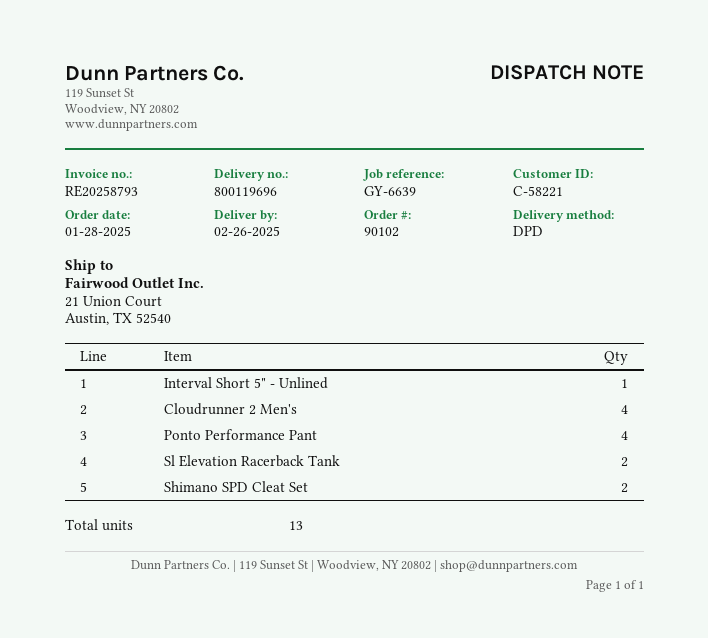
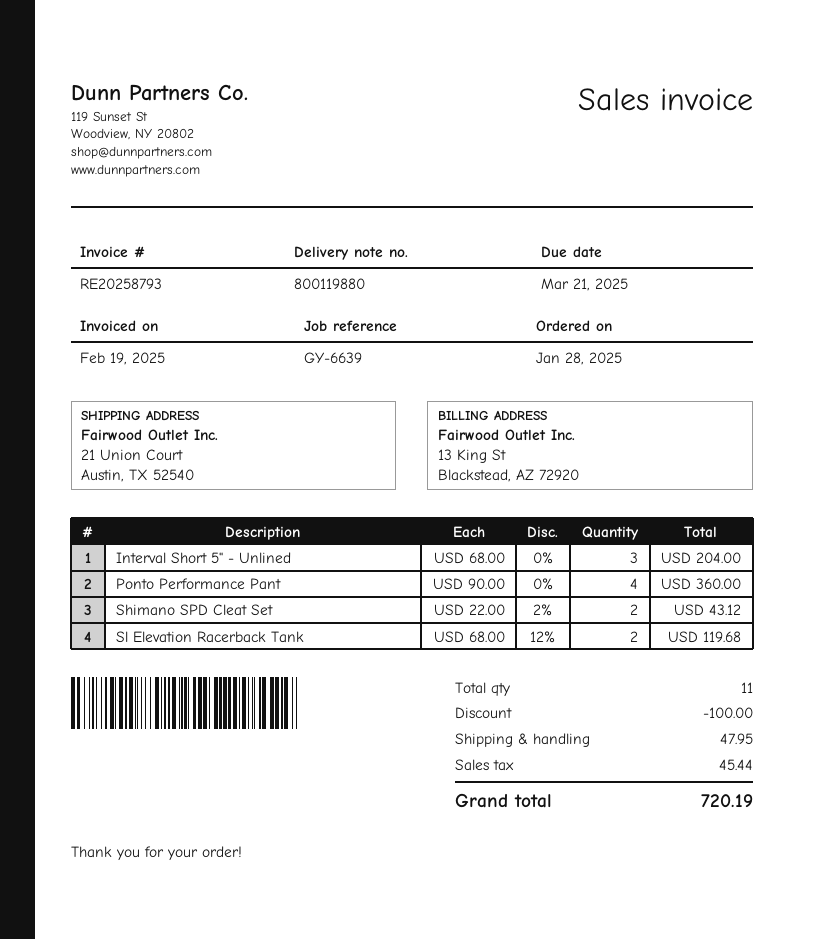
delivery note number: 800119696 -> 800119880
Interval Short 5" - Unlined: 1 -> 3
Cloudrunner 2 Men's: 4 -> none
total quantity: 13 -> 11

